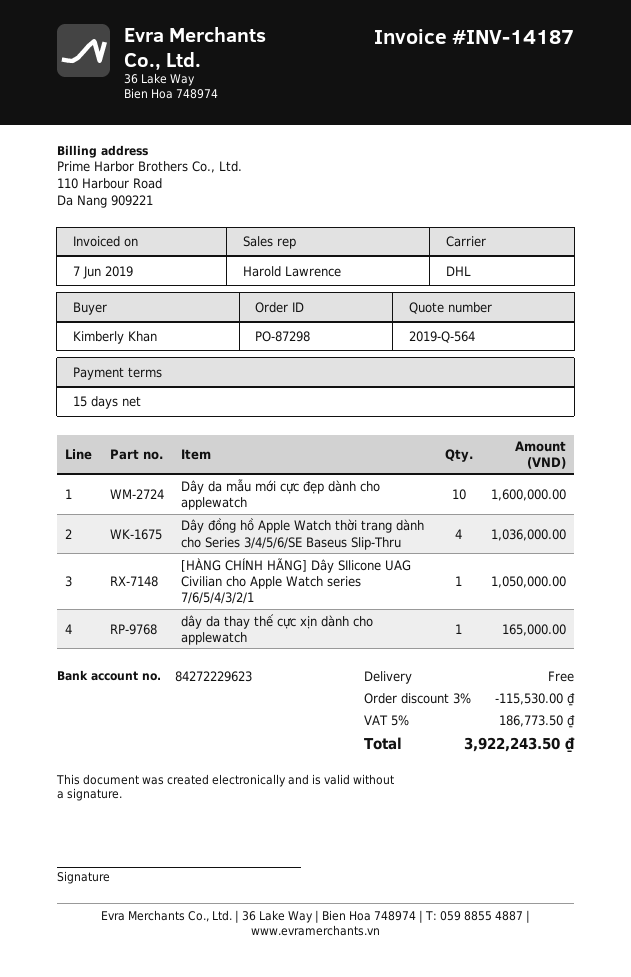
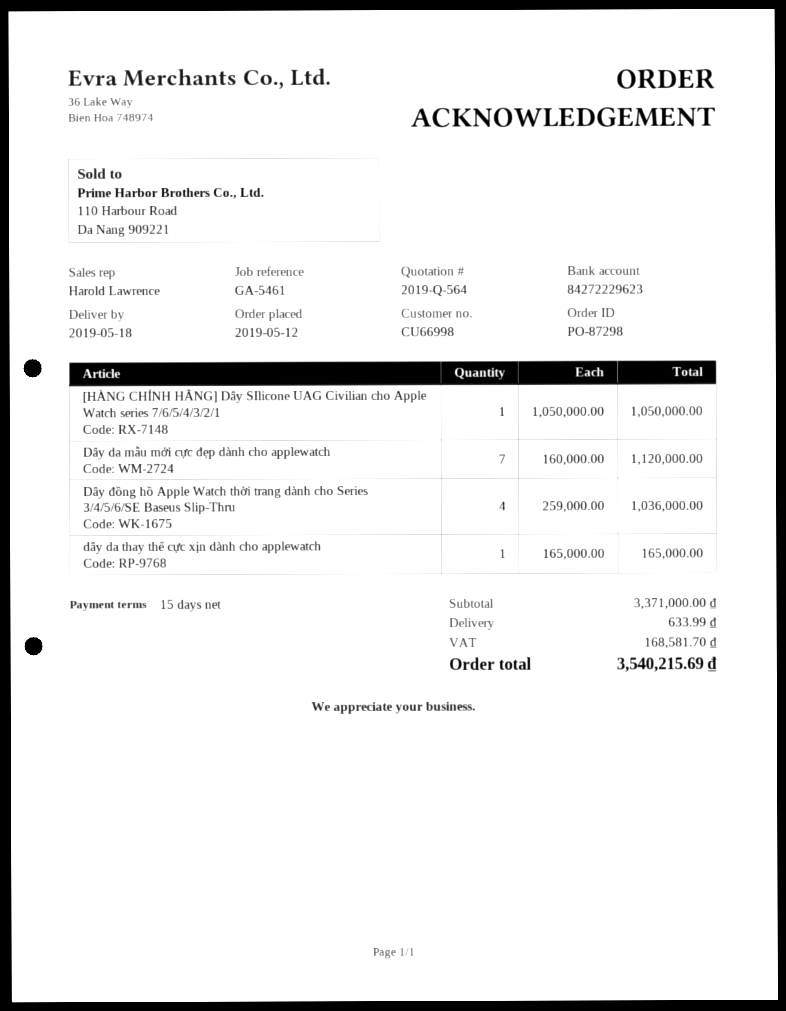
Dây da mẫu mới cực đẹp dành cho applewatch: 10 for 1600000.00 -> 7 for 1120000.00
discount: 3% = 115530.00 -> none
shipping: 0.00 -> 633.99
tax: 186773.50 -> 168581.70
total: 3922243.50 -> 3540215.69

